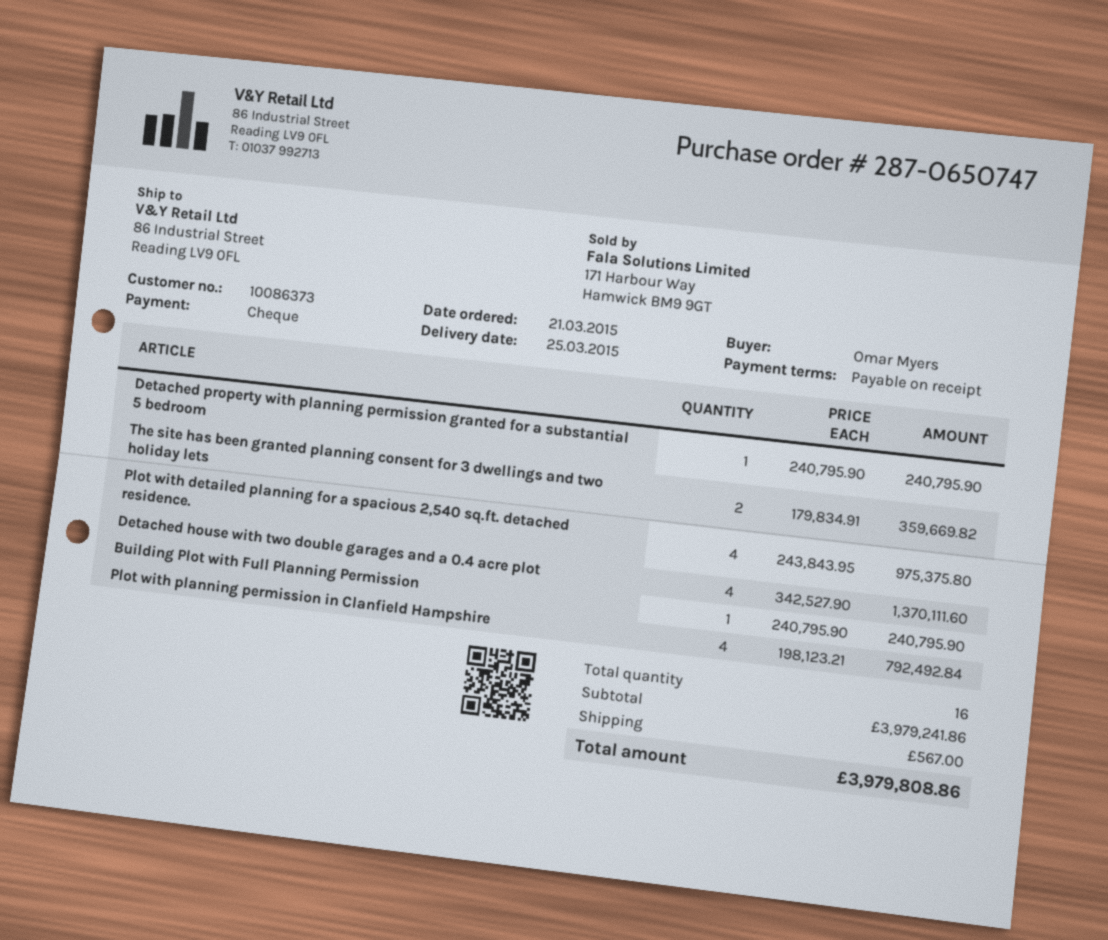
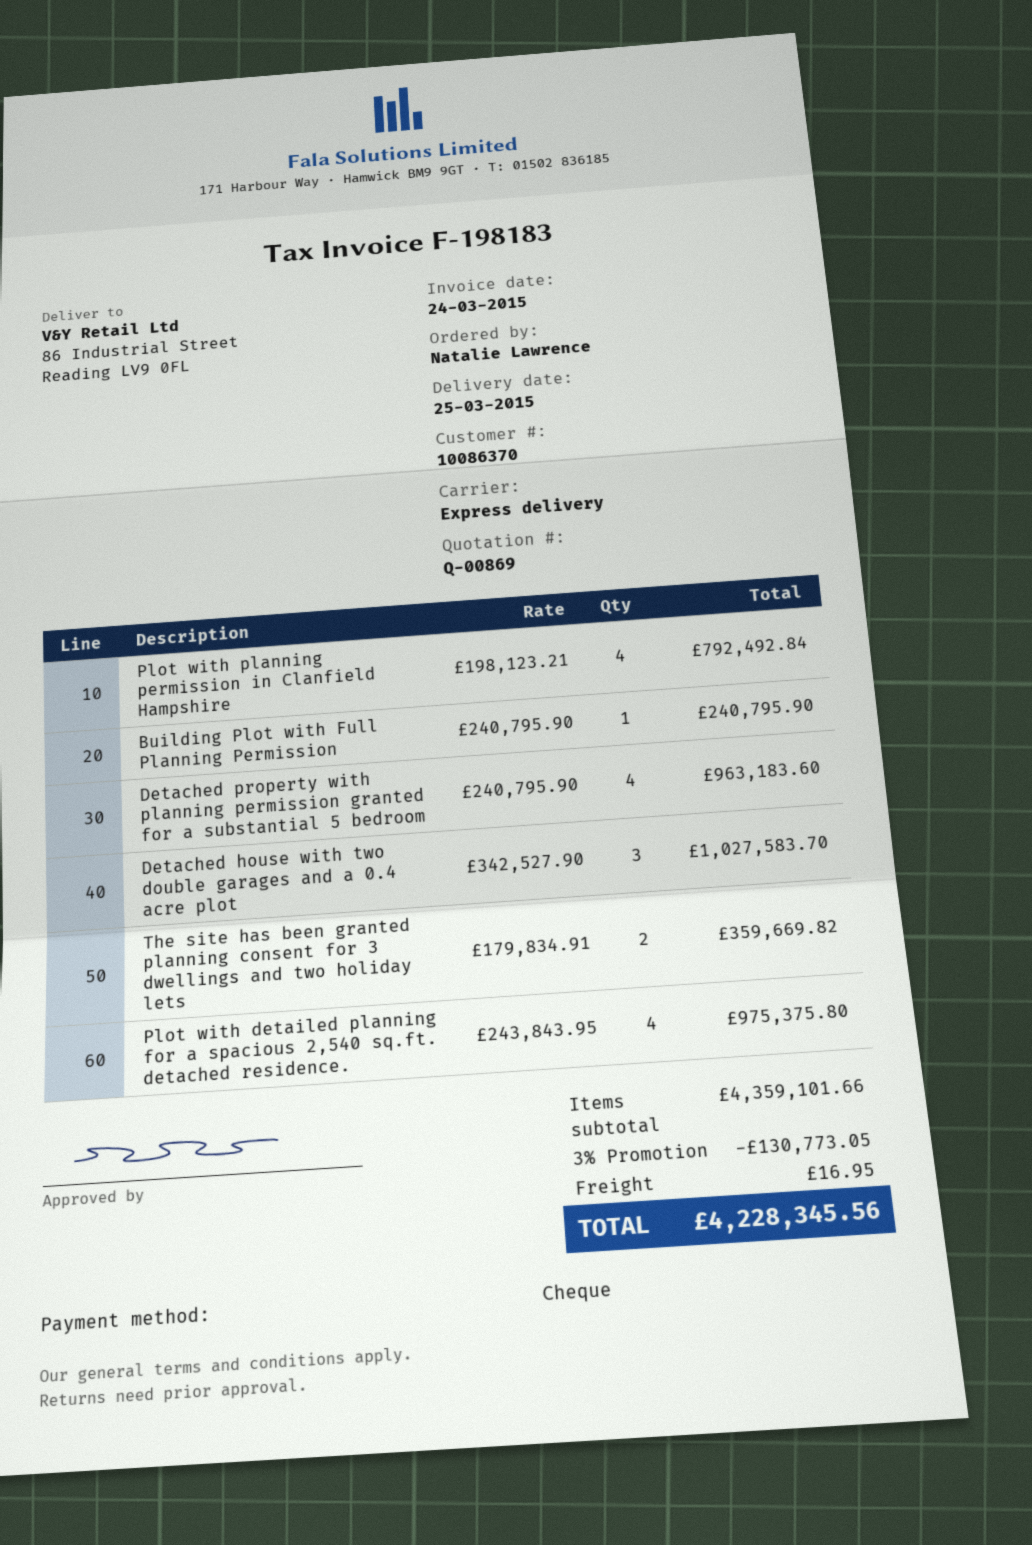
customer number: 10086373 -> 10086370
ordered by: Omar Myers -> Natalie Lawrence
Detached property with planning permission granted for a substantial 5 bedroom: 1 x 240795.90 = 240795.90 -> 4 x 240795.90 = 963183.60
Detached house with two double garages and a 0.4 acre plot: 4 x 342527.90 = 1370111.60 -> 3 x 342527.90 = 1027583.70
subtotal: 3979241.86 -> 4359101.66
discount: none -> 3% = 130773.05
shipping: 567.00 -> 16.95
total: 3979808.86 -> 4228345.56

